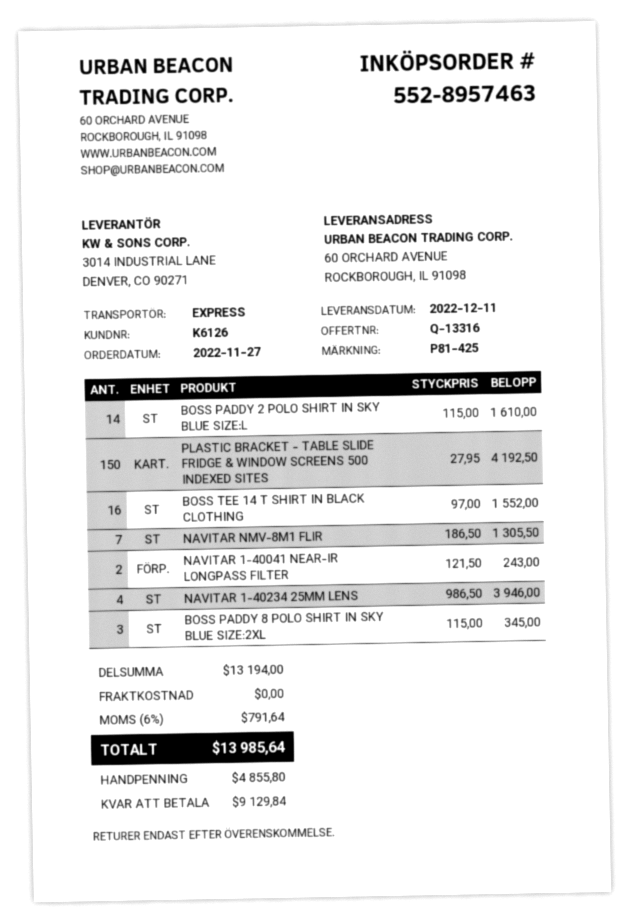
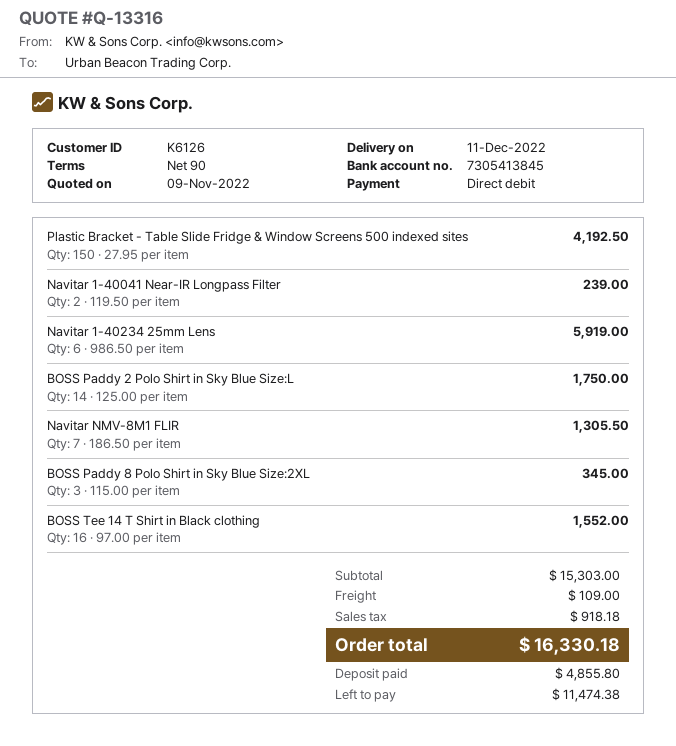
BOSS PADDY 2 POLO SHIRT IN SKY BLUE SIZE:L: 14 x 115.00 = 1610.00 -> 14 x 125.00 = 1750.00
NAVITAR 1-40041 NEAR-IR LONGPASS FILTER: 2 x 121.50 = 243.00 -> 2 x 119.50 = 239.00
NAVITAR 1-40234 25MM LENS: 4 x 986.50 = 3946.00 -> 6 x 986.50 = 5919.00
subtotal: 13194.00 -> 15303.00
shipping: 0.00 -> 109.00
tax: 791.64 -> 918.18
total: 13985.64 -> 16330.18
balance: 9129.84 -> 11474.38

